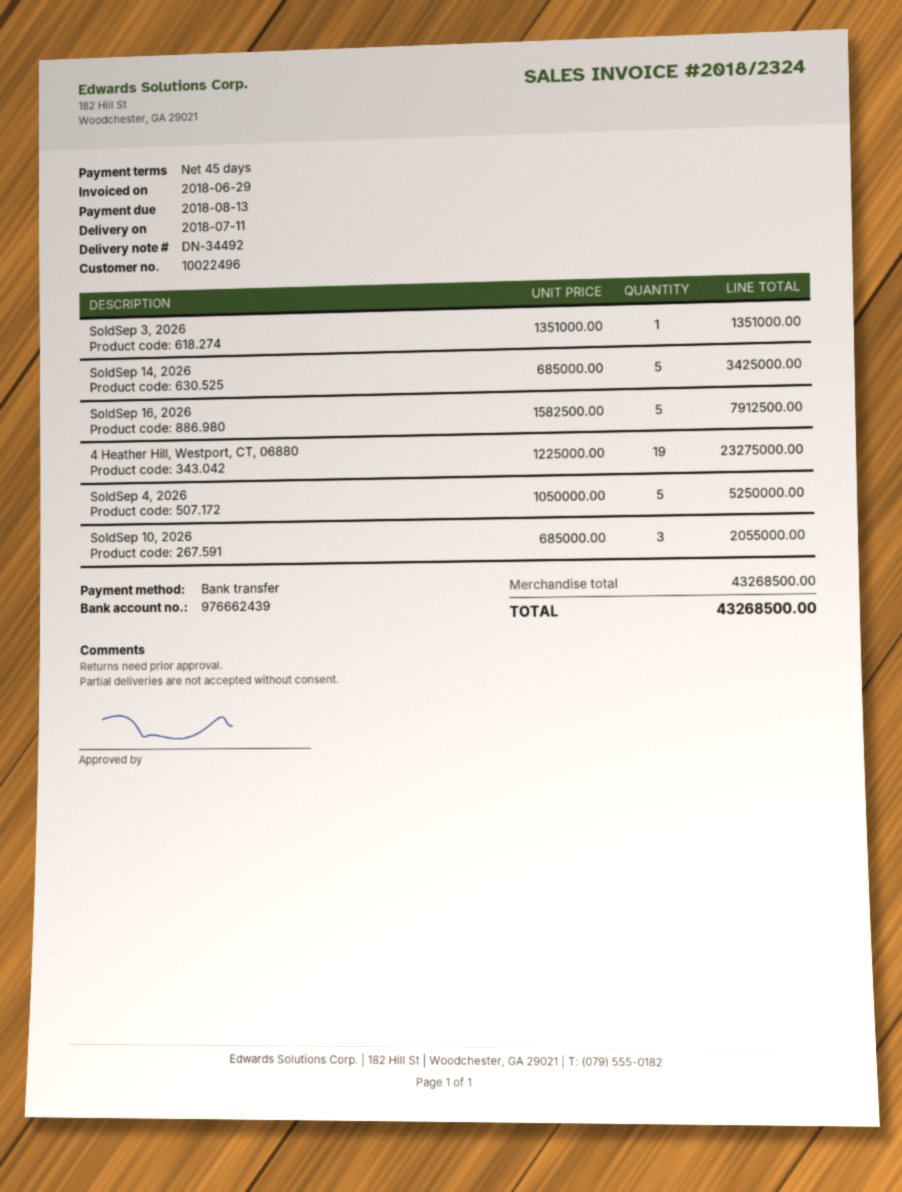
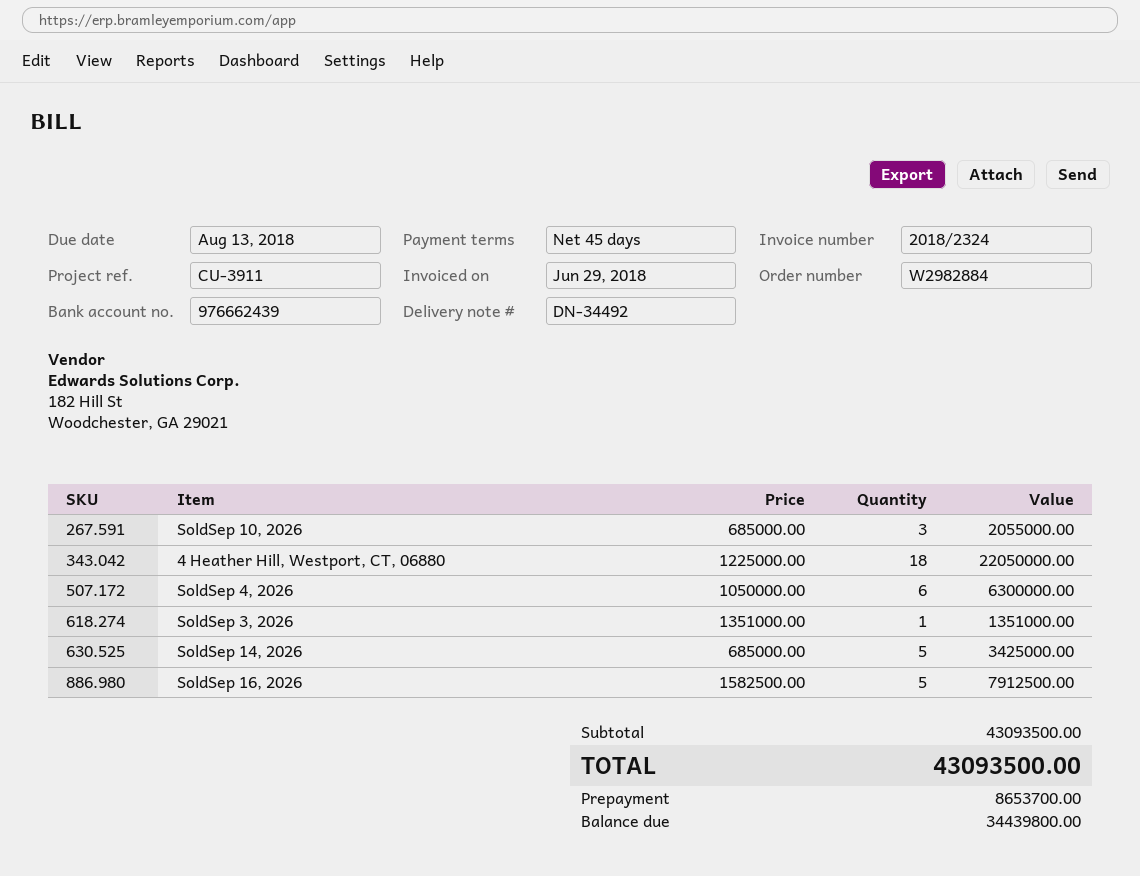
4 Heather Hill, Westport, CT, 06880: 19 x 1225000.00 = 23275000.00 -> 18 x 1225000.00 = 22050000.00
SoldSep 4, 2026: 5 x 1050000.00 = 5250000.00 -> 6 x 1050000.00 = 6300000.00
subtotal: 43268500.00 -> 43093500.00
total: 43268500.00 -> 43093500.00

